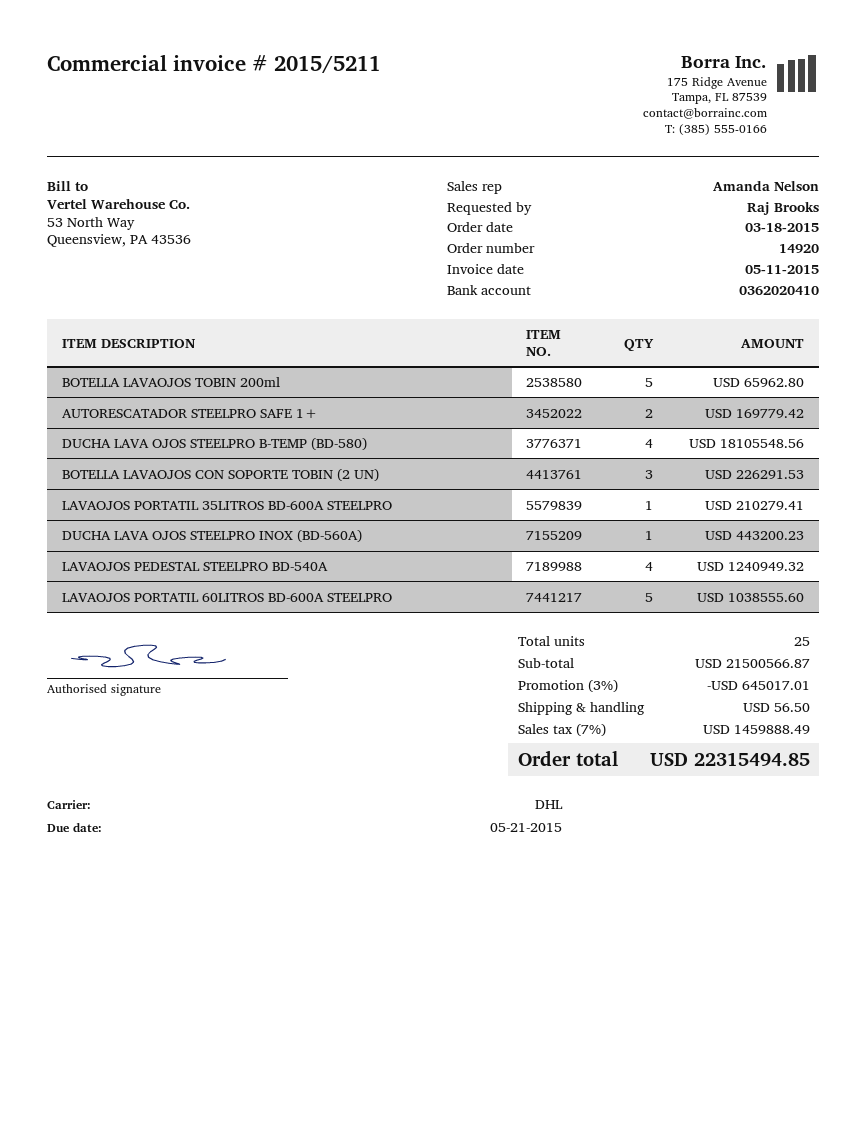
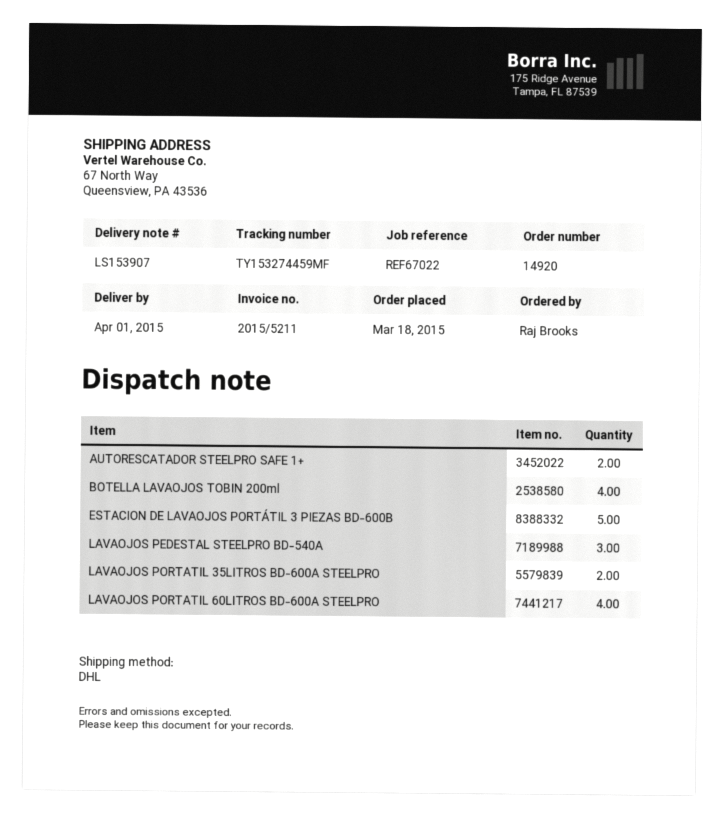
BOTELLA LAVAOJOS TOBIN 200ml: 5 -> 4
DUCHA LAVA OJOS STEELPRO B-TEMP (BD-580): 4 -> none
BOTELLA LAVAOJOS CON SOPORTE TOBIN (2 UN): 3 -> none
LAVAOJOS PORTATIL 35LITROS BD-600A STEELPRO: 1 -> 2
DUCHA LAVA OJOS STEELPRO INOX (BD-560A): 1 -> none
LAVAOJOS PEDESTAL STEELPRO BD-540A: 4 -> 3
LAVAOJOS PORTATIL 60LITROS BD-600A STEELPRO: 5 -> 4
ESTACION DE LAVAOJOS PORTÁTIL 3 PIEZAS BD-600B: none -> 5

